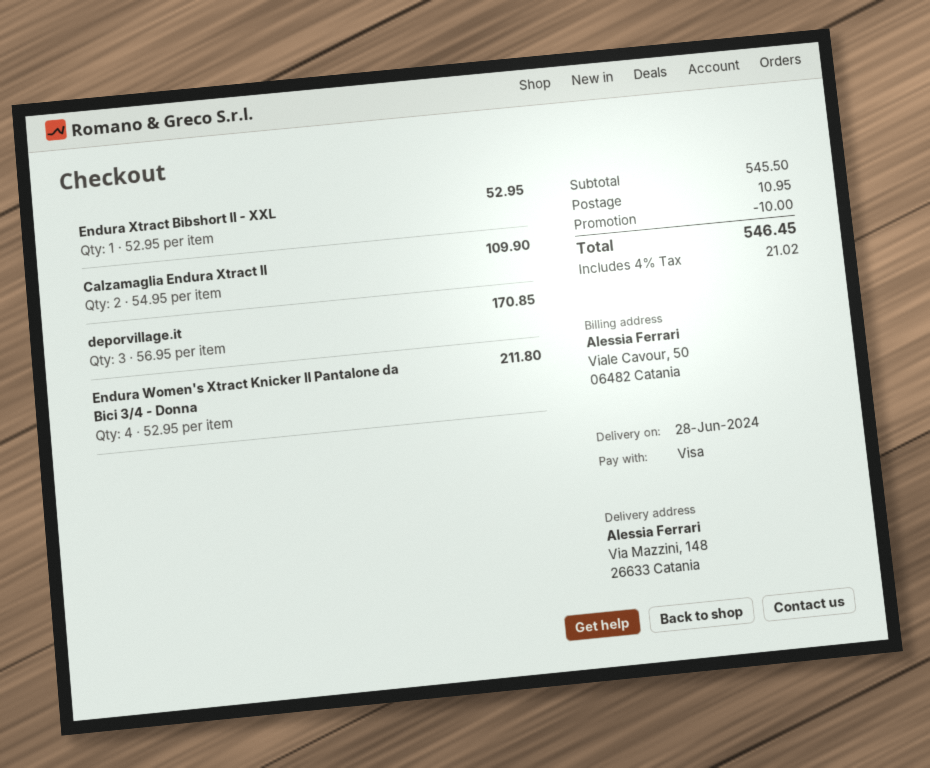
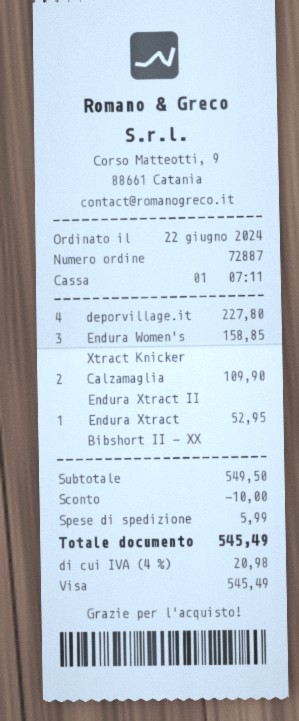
deporvillage.it: 3 for 170.85 -> 4 for 227.80
Endura Women's Xtract Knicker II Pantalone da Bici 3/4 - Donna: 4 for 211.80 -> 3 for 158.85
subtotal: 545.50 -> 549.50
shipping: 10.95 -> 5.99
tax: 4% = 21.02 -> 4% = 20.98
total: 546.45 -> 545.49

